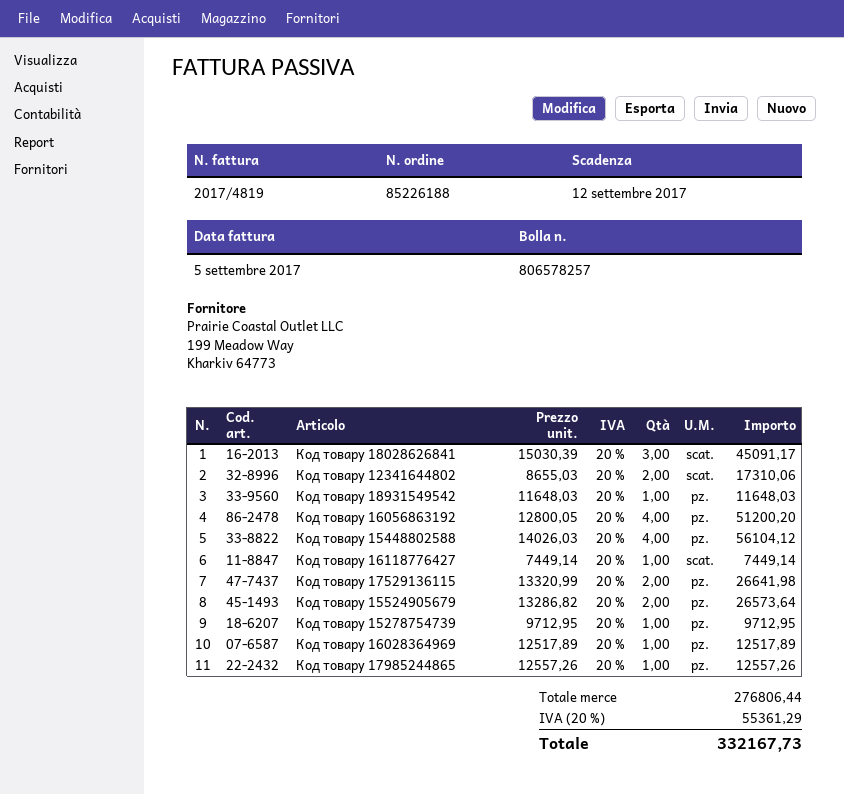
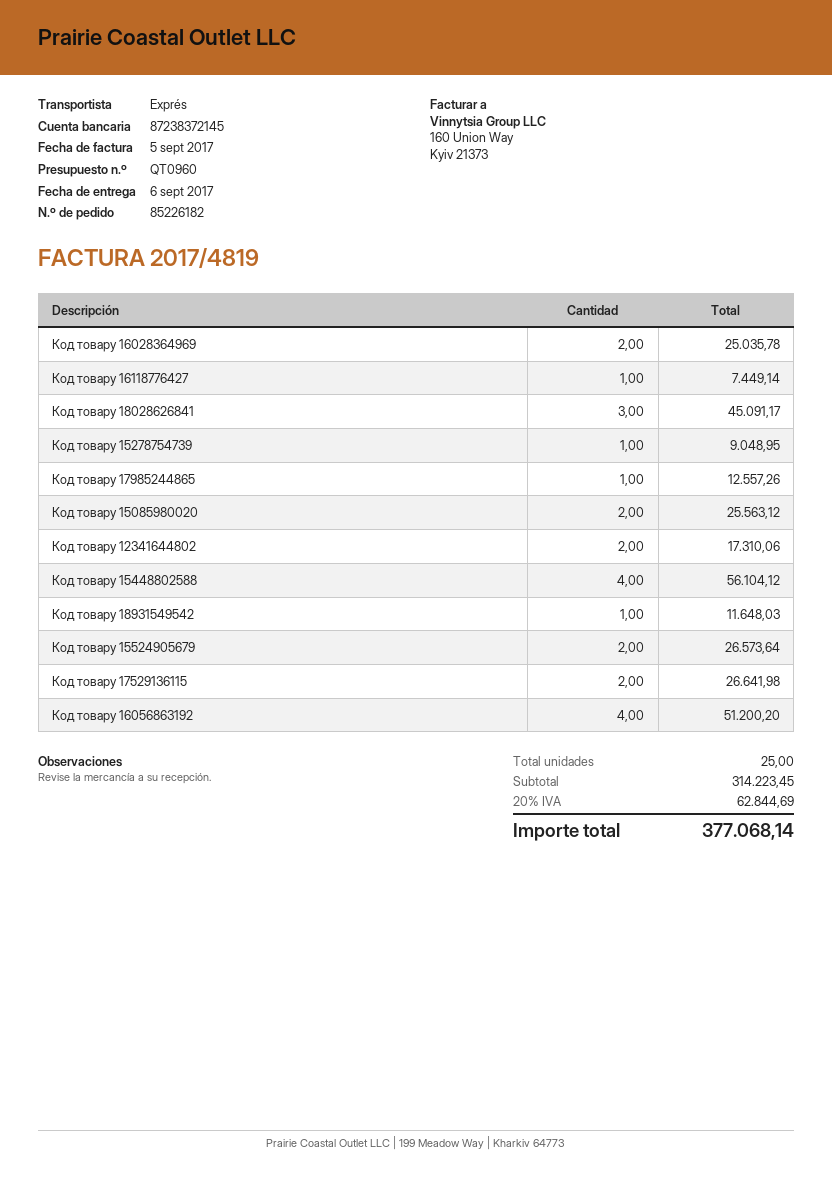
order number: 85226188 -> 85226182
Код товару 15278754739: 1 for 9712.95 -> 1 for 9048.95
Код товару 16028364969: 1 for 12517.89 -> 2 for 25035.78
Код товару 15085980020: none -> 2 for 25563.12
subtotal: 276806.44 -> 314223.45
tax: 20% = 55361.29 -> 20% = 62844.69
total: 332167.73 -> 377068.14

